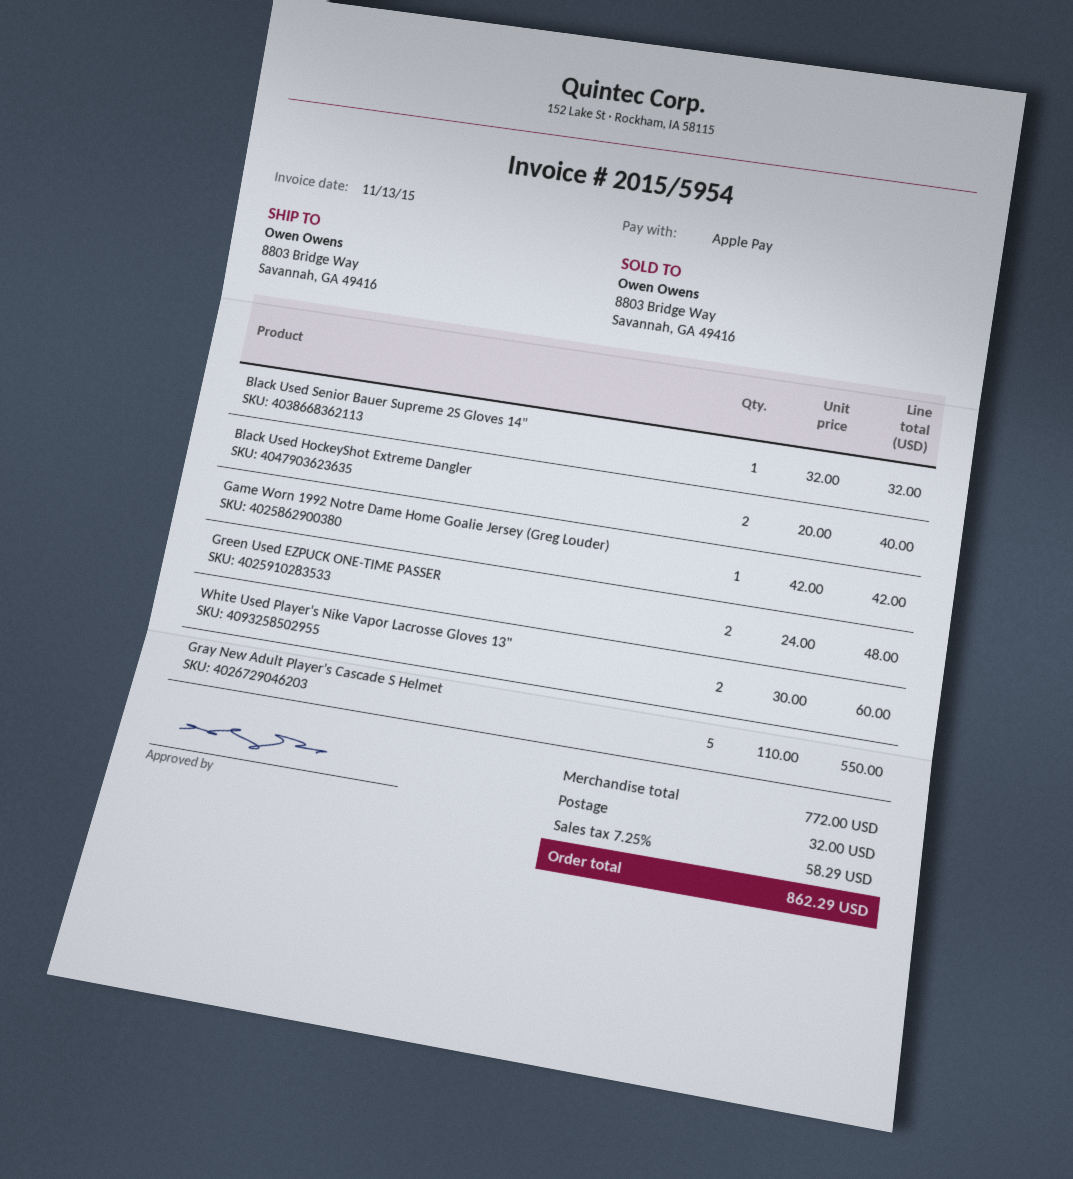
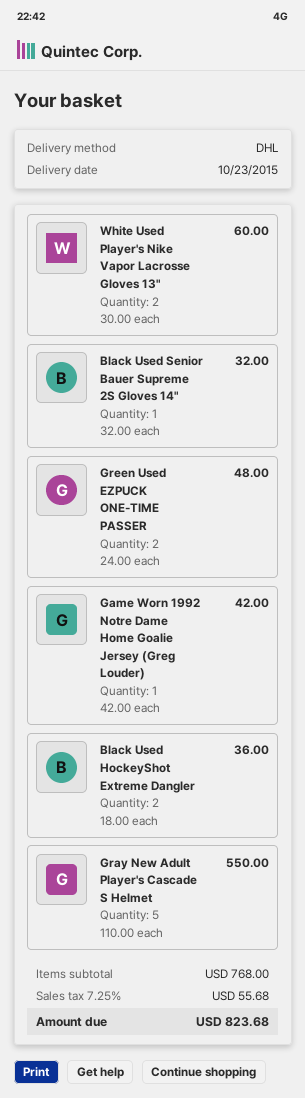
Black Used HockeyShot Extreme Dangler: 2 x 20.00 = 40.00 -> 2 x 18.00 = 36.00
subtotal: 772.00 -> 768.00
shipping: 32.00 -> none
tax: 7.25% = 58.29 -> 7.25% = 55.68
total: 862.29 -> 823.68

